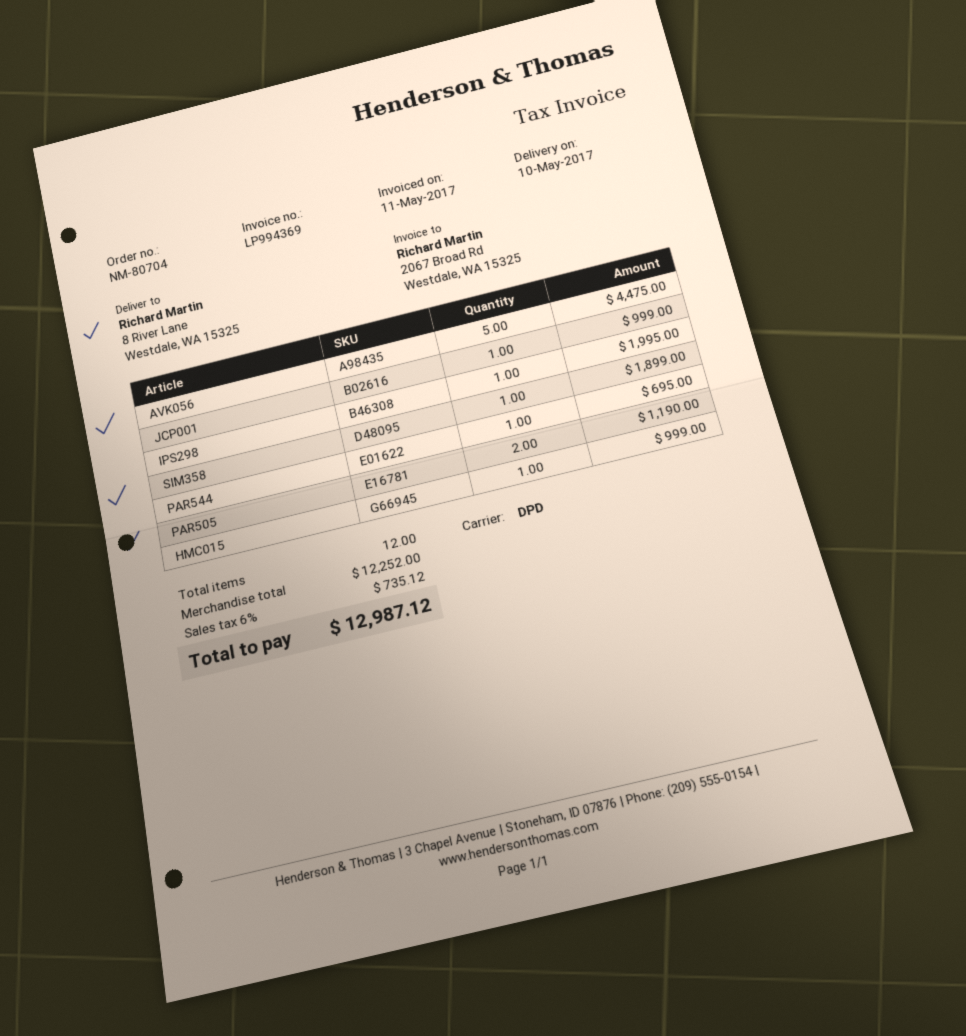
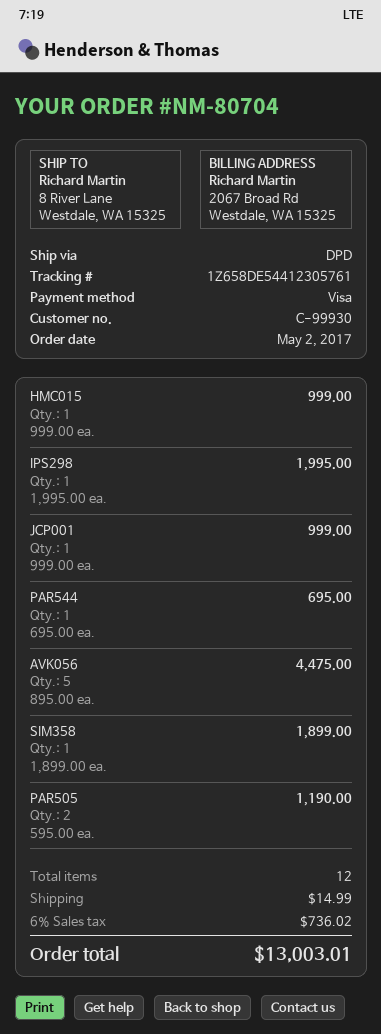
shipping: none -> 14.99
tax: 6% = 735.12 -> 6% = 736.02
total: 12987.12 -> 13003.01

